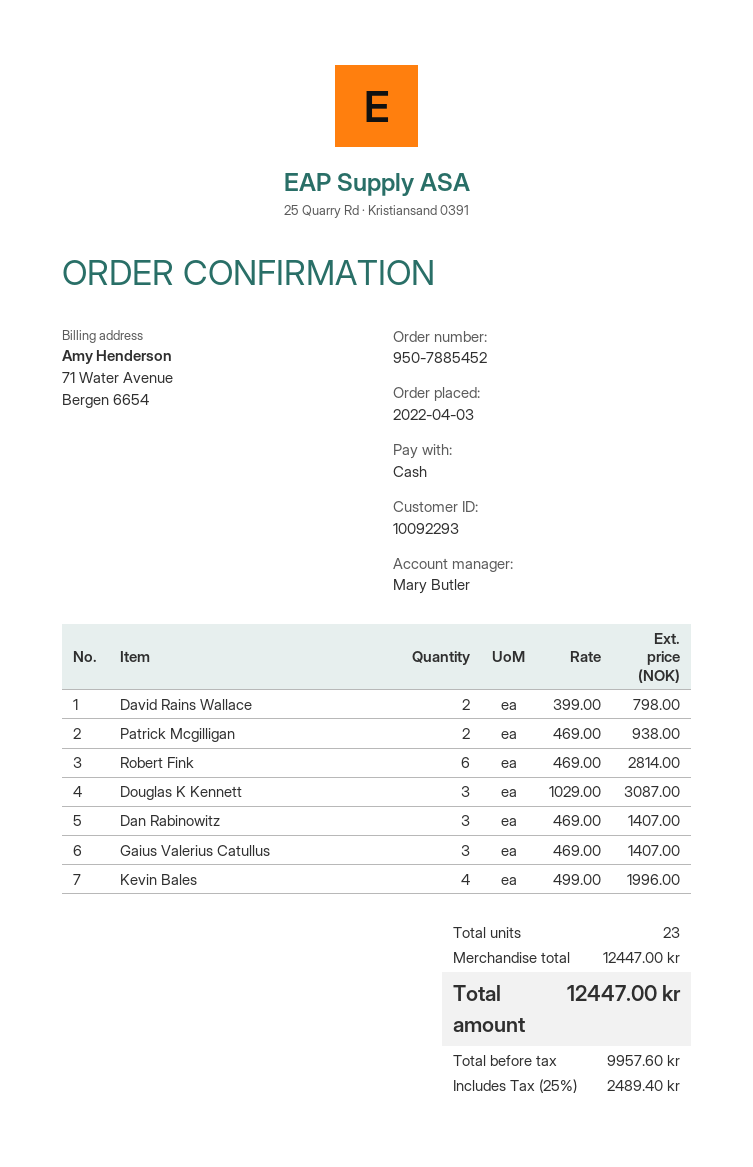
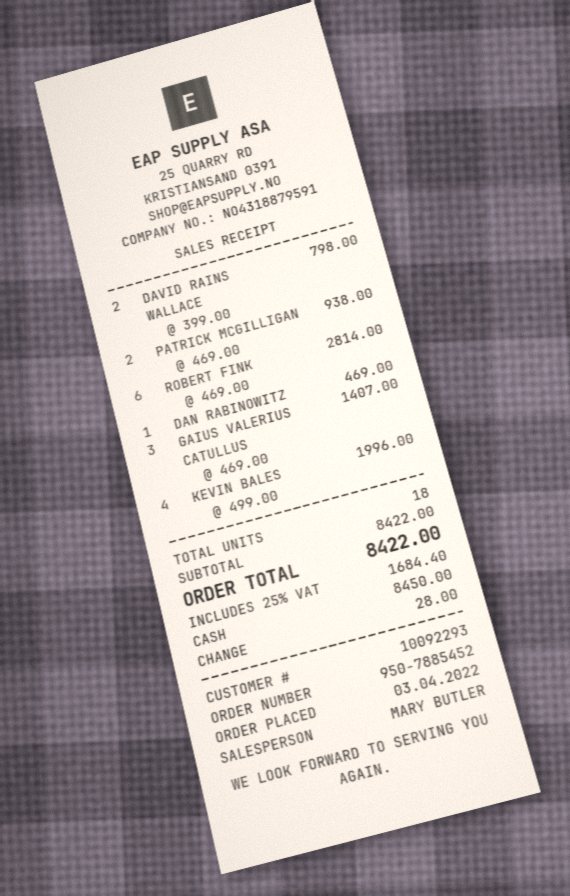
Douglas K Kennett: 3 x 1029.00 = 3087.00 -> none
Dan Rabinowitz: 3 x 469.00 = 1407.00 -> 1 x 469.00 = 469.00
total quantity: 23 -> 18
subtotal: 12447.00 -> 8422.00
tax: 25% = 2489.40 -> 25% = 1684.40
total: 12447.00 -> 8422.00

